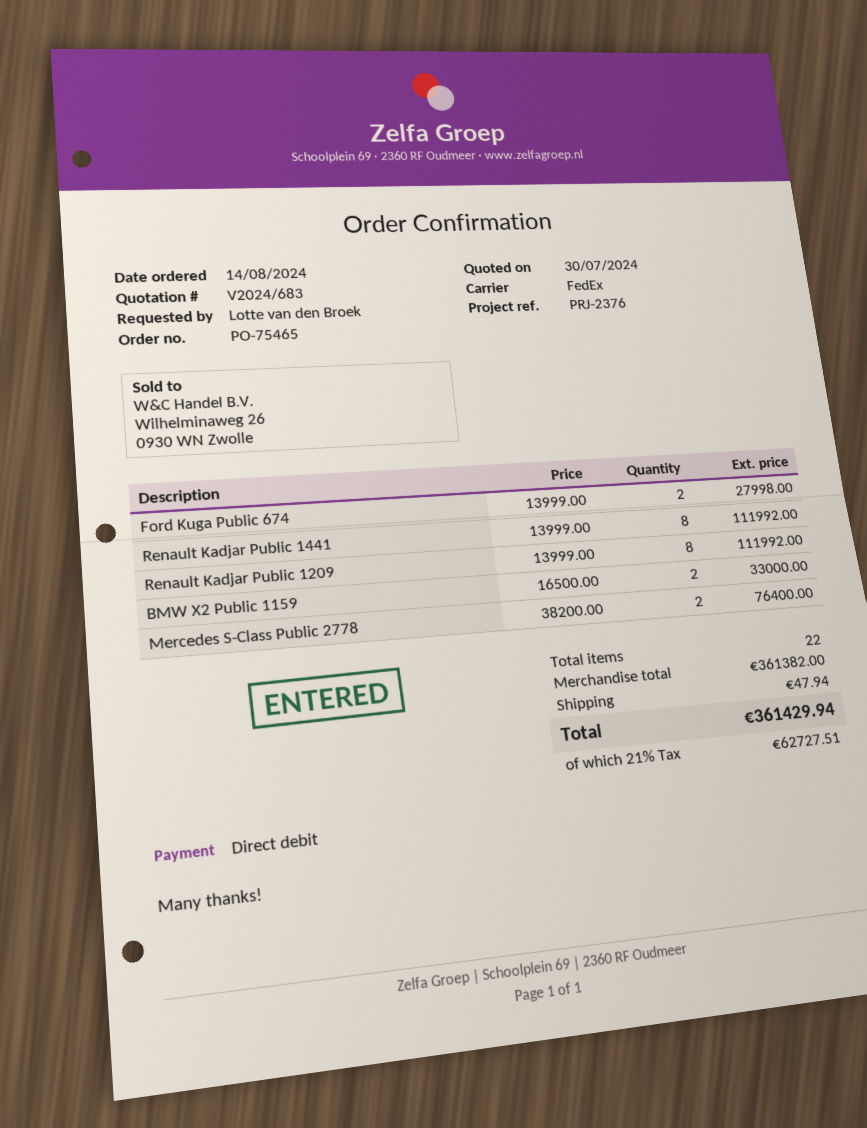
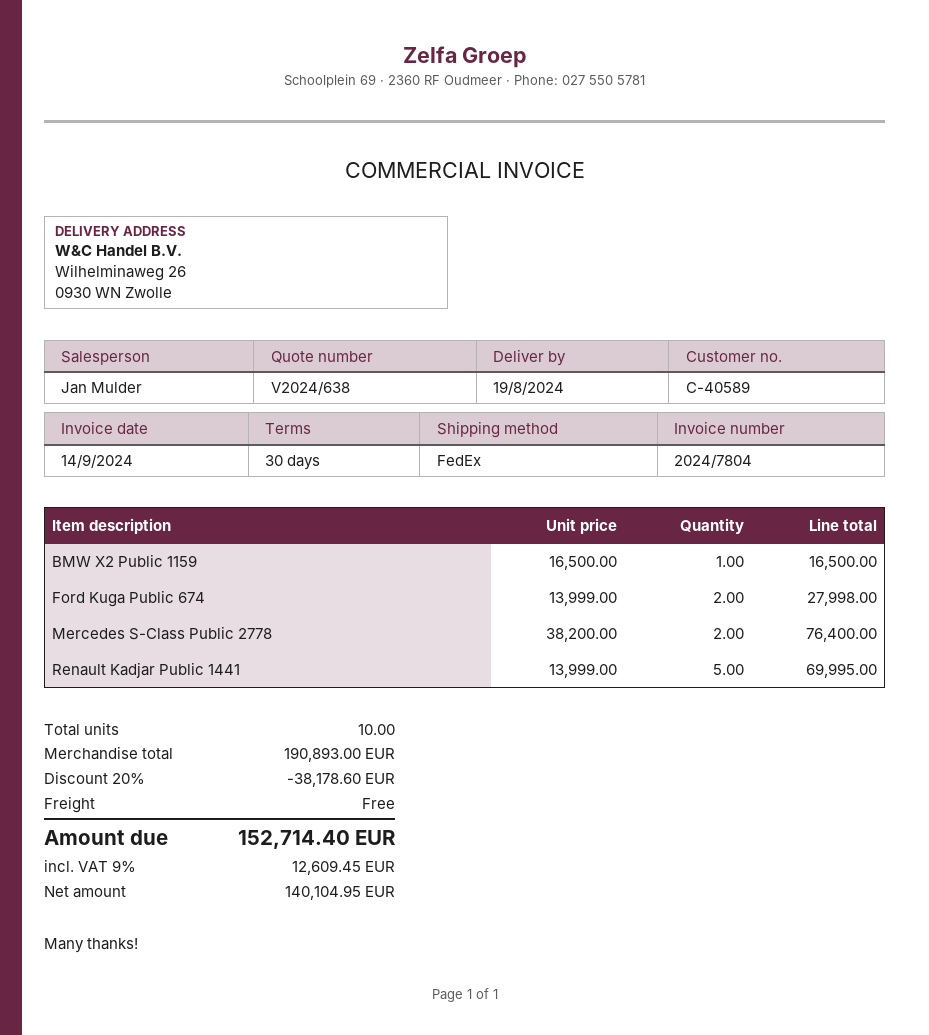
quote number: V2024/683 -> V2024/638
Renault Kadjar Public 1441: 8 x 13999.00 = 111992.00 -> 5 x 13999.00 = 69995.00
Renault Kadjar Public 1209: 8 x 13999.00 = 111992.00 -> none
BMW X2 Public 1159: 2 x 16500.00 = 33000.00 -> 1 x 16500.00 = 16500.00
total quantity: 22 -> 10
subtotal: 361382.00 -> 190893.00
discount: none -> 20% = 38178.60
shipping: 47.94 -> 0.00
tax: 21% = 62727.51 -> 9% = 12609.45
total: 361429.94 -> 152714.40

